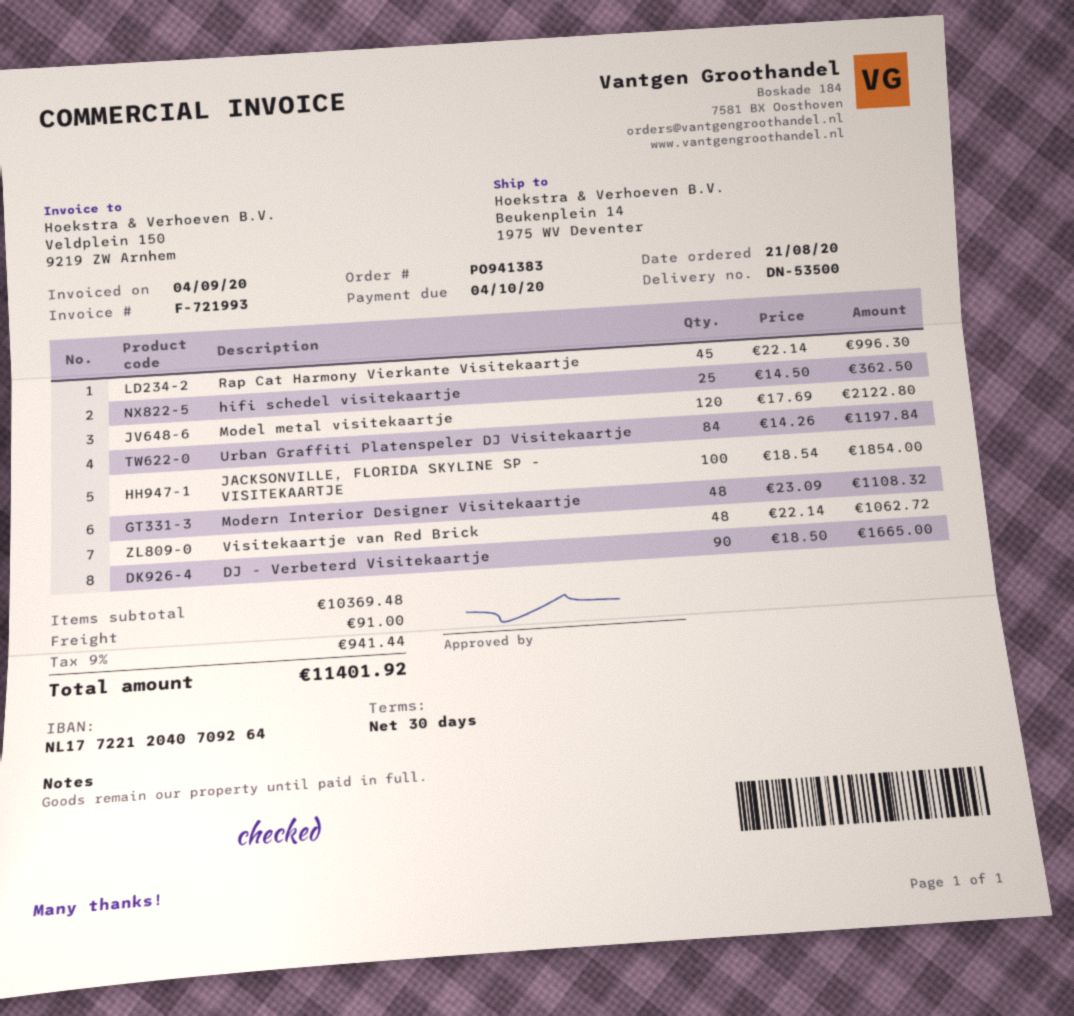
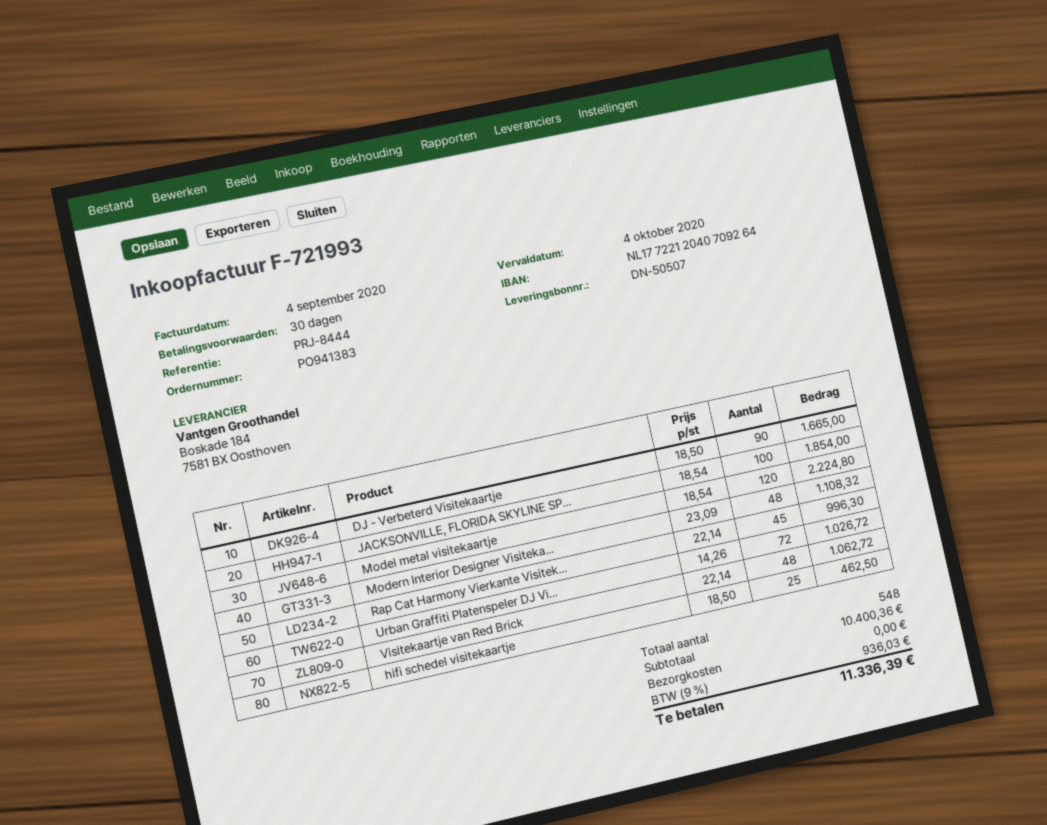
delivery note number: DN-53500 -> DN-50507
hifi schedel visitekaartje: 25 x 14.50 = 362.50 -> 25 x 18.50 = 462.50
Model metal visitekaartje: 120 x 17.69 = 2122.80 -> 120 x 18.54 = 2224.80
Urban Graffiti Platenspeler DJ Visitekaartje: 84 x 14.26 = 1197.84 -> 72 x 14.26 = 1026.72
subtotal: 10369.48 -> 10400.36
shipping: 91.00 -> 0.00
tax: 9% = 941.44 -> 9% = 936.03
total: 11401.92 -> 11336.39

